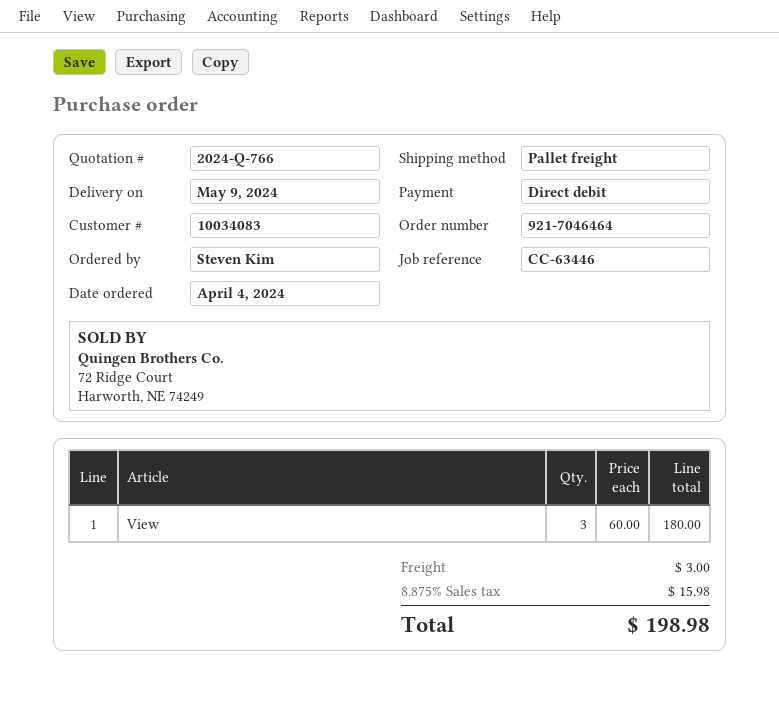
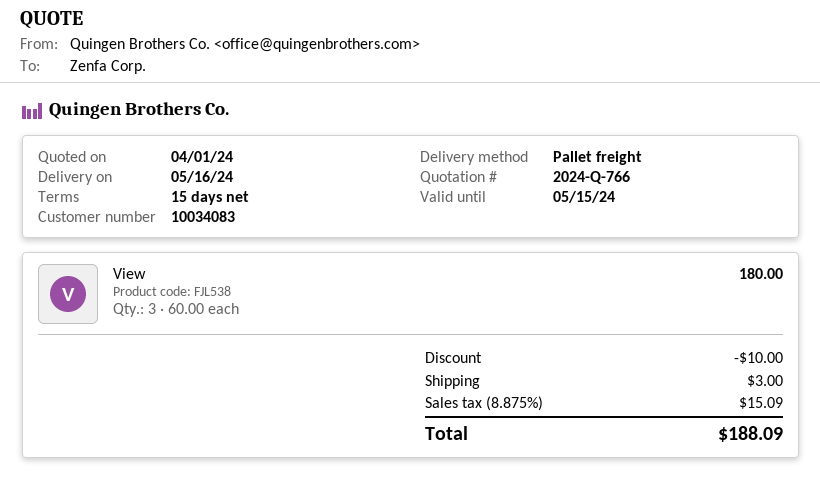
delivery date: 2024-05-09 -> 2024-05-16
discount: none -> 10.00
tax: 8.875% = 15.98 -> 8.875% = 15.09
total: 198.98 -> 188.09

